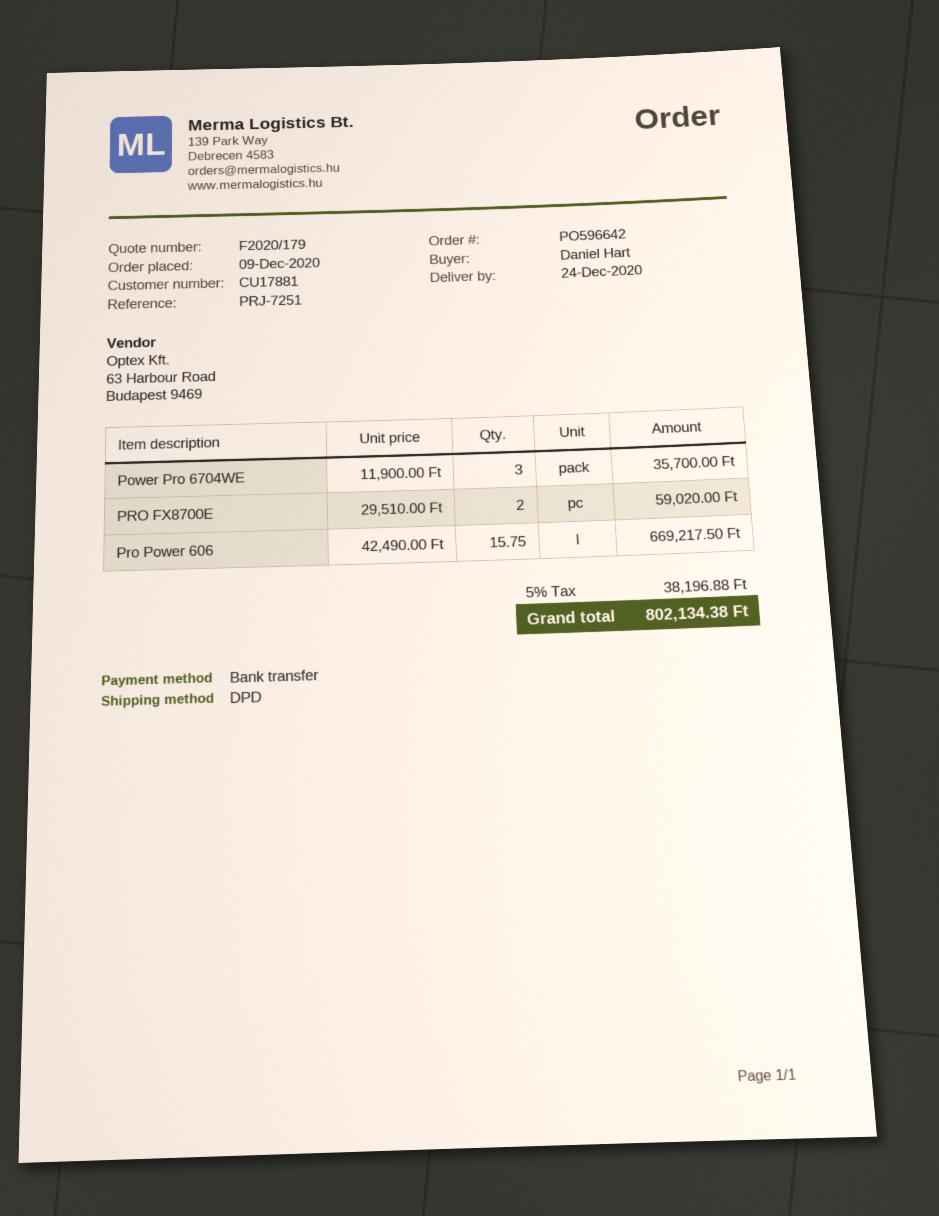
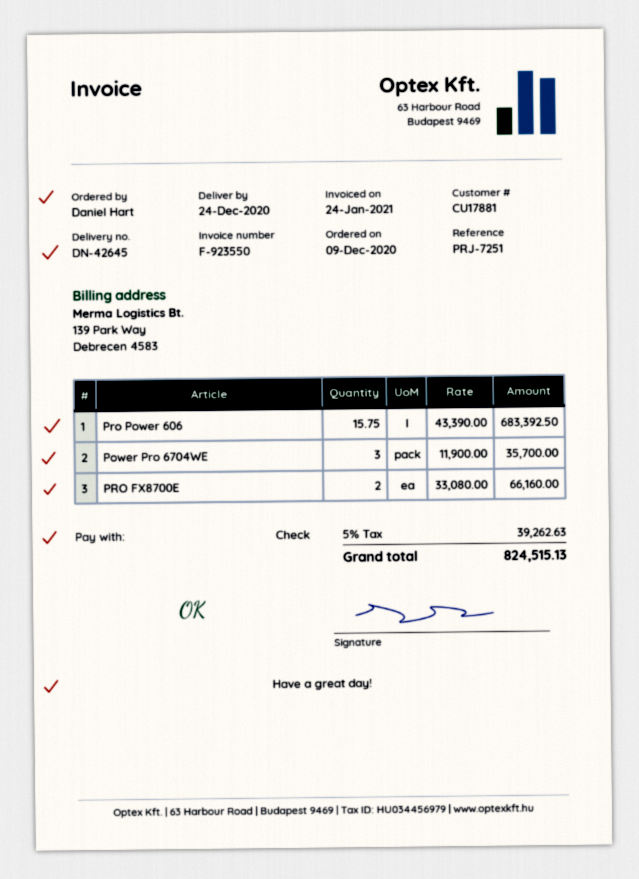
payment method: bank transfer -> cheque
PRO FX8700E: 2 x 29510.00 = 59020.00 -> 2 x 33080.00 = 66160.00
Pro Power 606: 15.75 x 42490.00 = 669217.50 -> 15.75 x 43390.00 = 683392.50
tax: 5% = 38196.88 -> 5% = 39262.63
total: 802134.38 -> 824515.13

